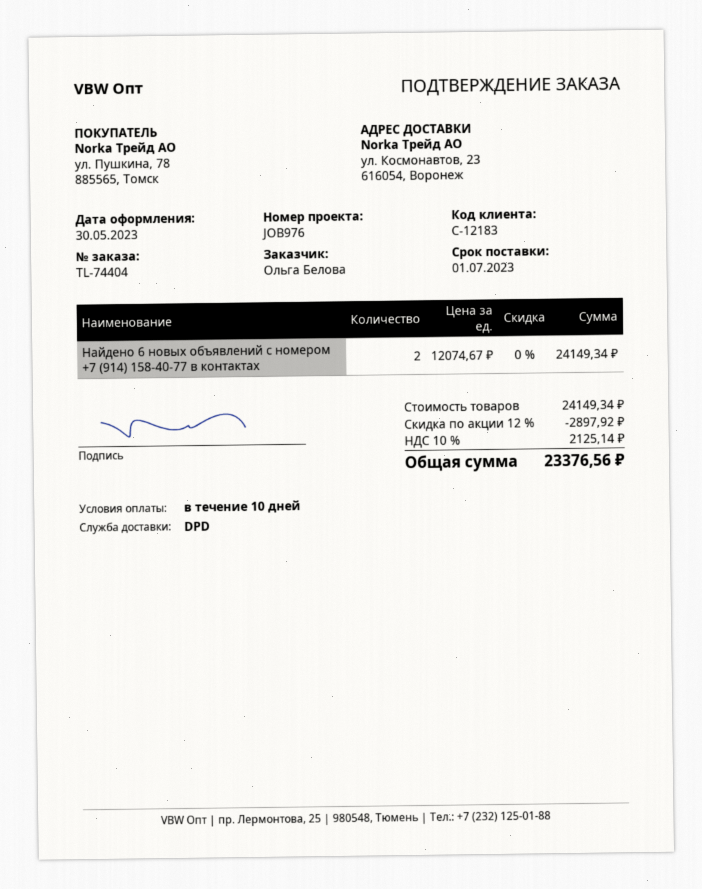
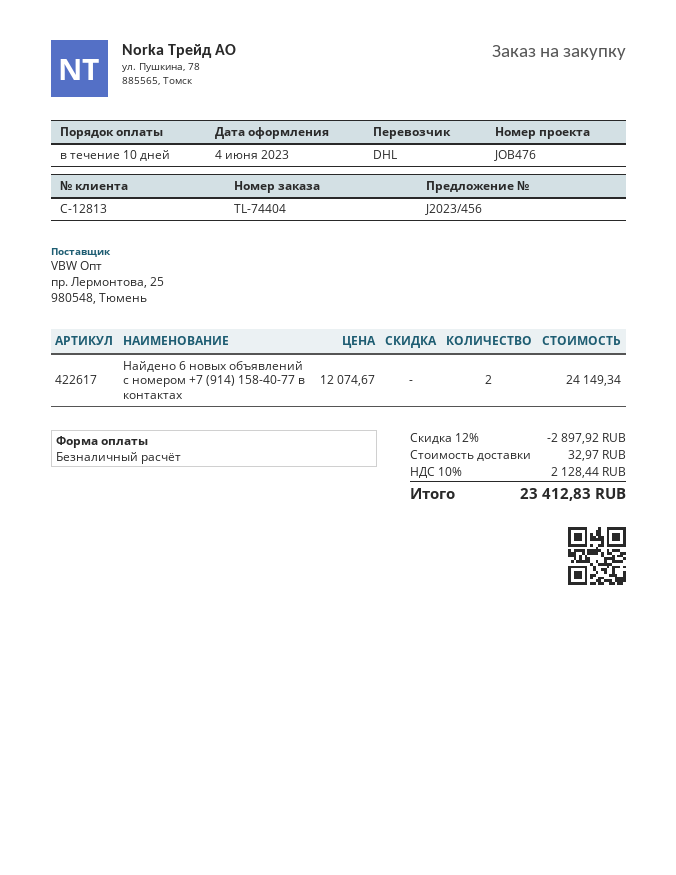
order date: 2023-05-30 -> 2023-06-04
customer number: C-12183 -> C-12813
reference: JOB976 -> JOB476
shipping method: DPD -> DHL
shipping: none -> 32.97
tax: 10% = 2125.14 -> 10% = 2128.44
total: 23376.56 -> 23412.83

